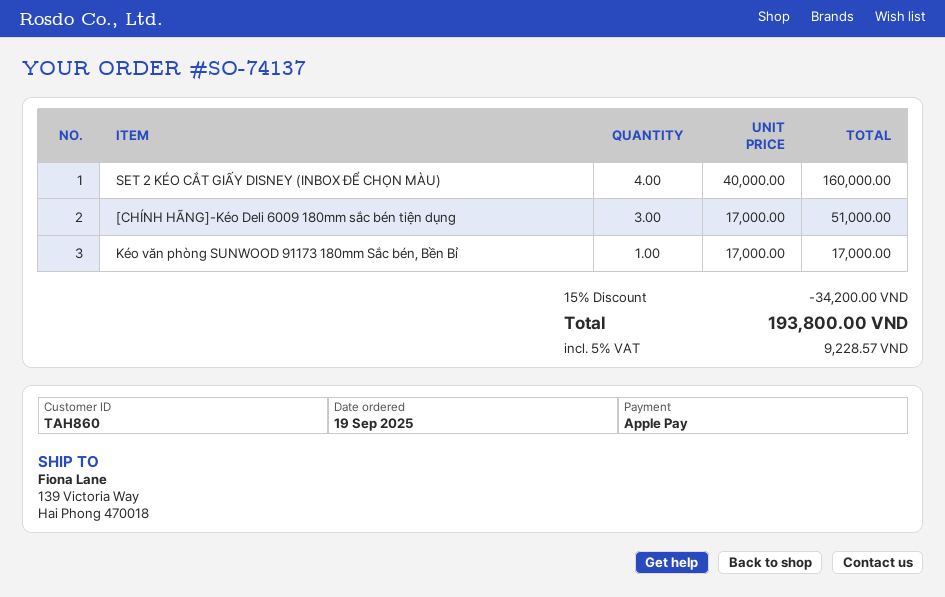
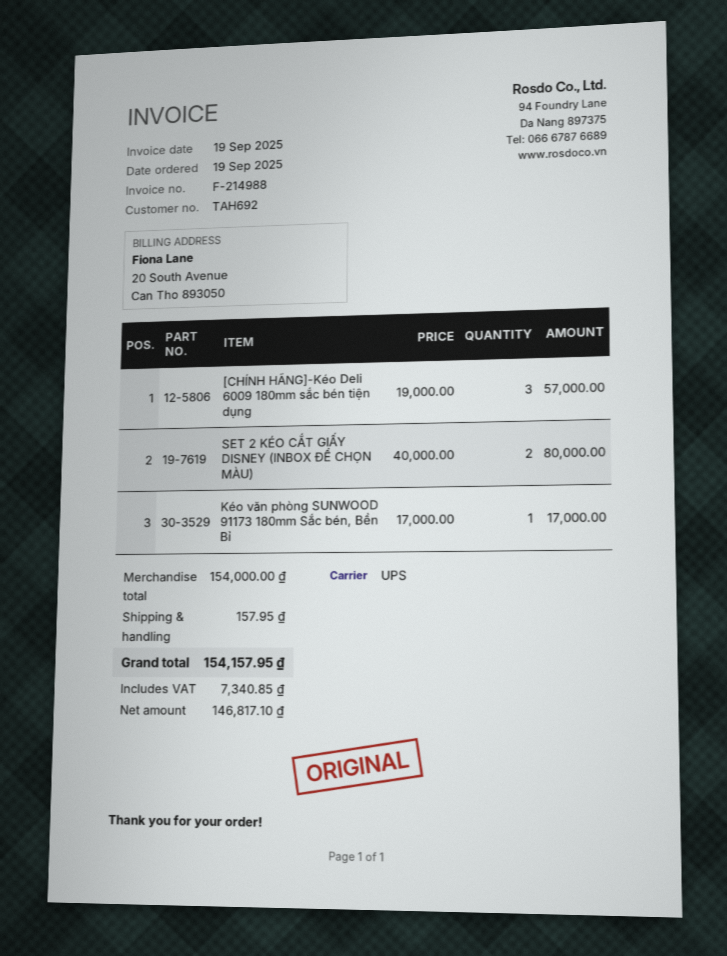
customer number: TAH860 -> TAH692
SET 2 KÉO CẮT GIẤY DISNEY (INBOX ĐỂ CHỌN MÀU): 4 x 40000.00 = 160000.00 -> 2 x 40000.00 = 80000.00
[CHÍNH HÃNG]-Kéo Deli 6009 180mm sắc bén tiện dụng: 3 x 17000.00 = 51000.00 -> 3 x 19000.00 = 57000.00
discount: 15% = 34200.00 -> none
shipping: none -> 157.95
tax: 9228.57 -> 7340.85
total: 193800.00 -> 154157.95

